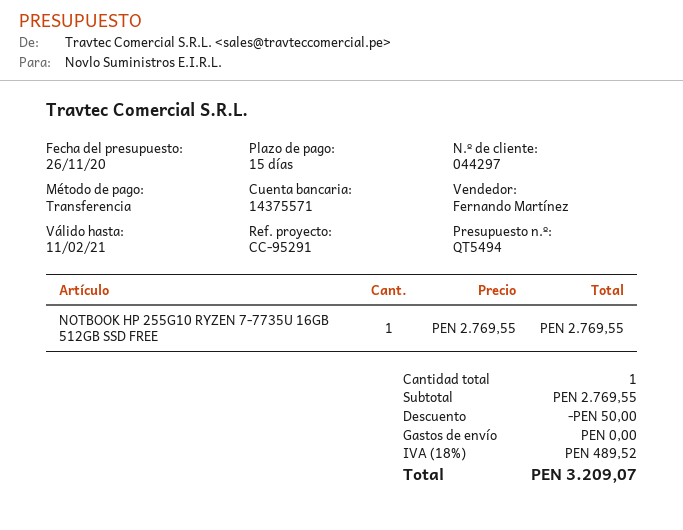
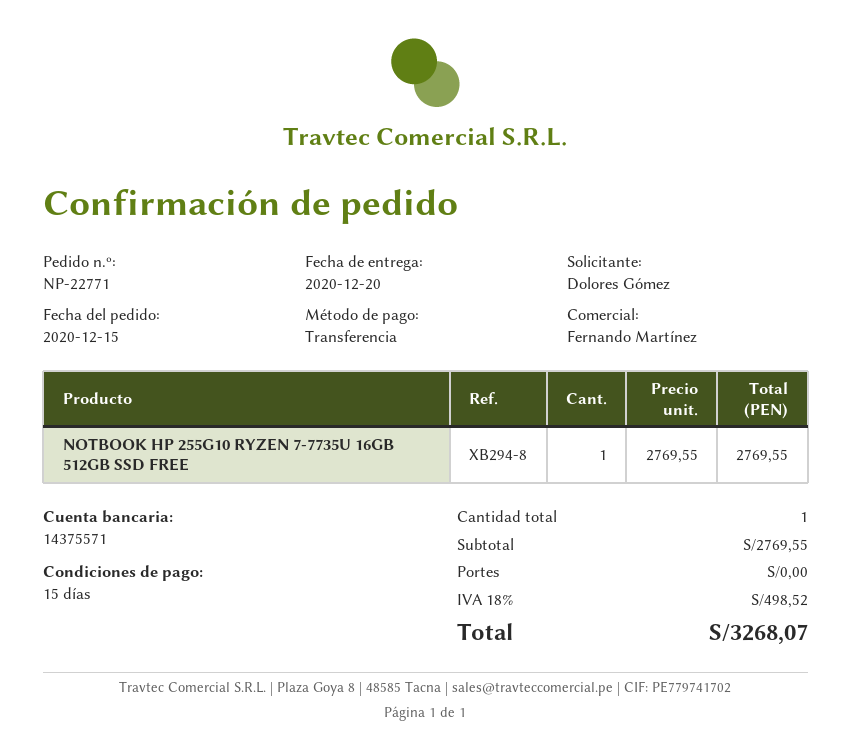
discount: 50.00 -> none
tax: 18% = 489.52 -> 18% = 498.52
total: 3209.07 -> 3268.07

